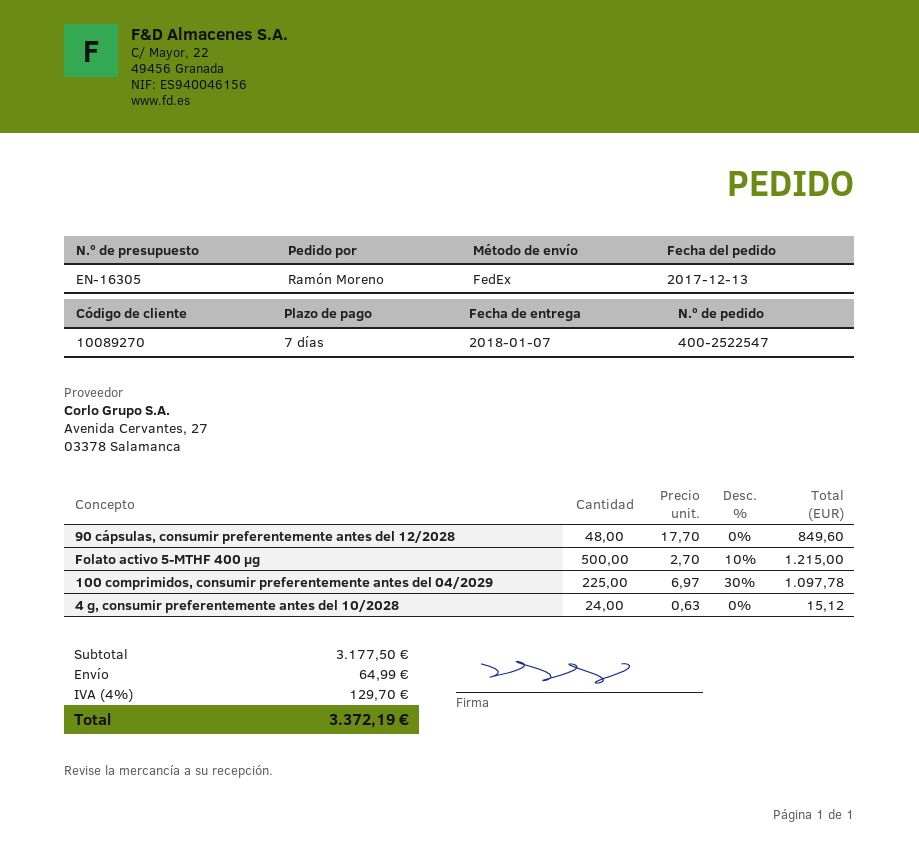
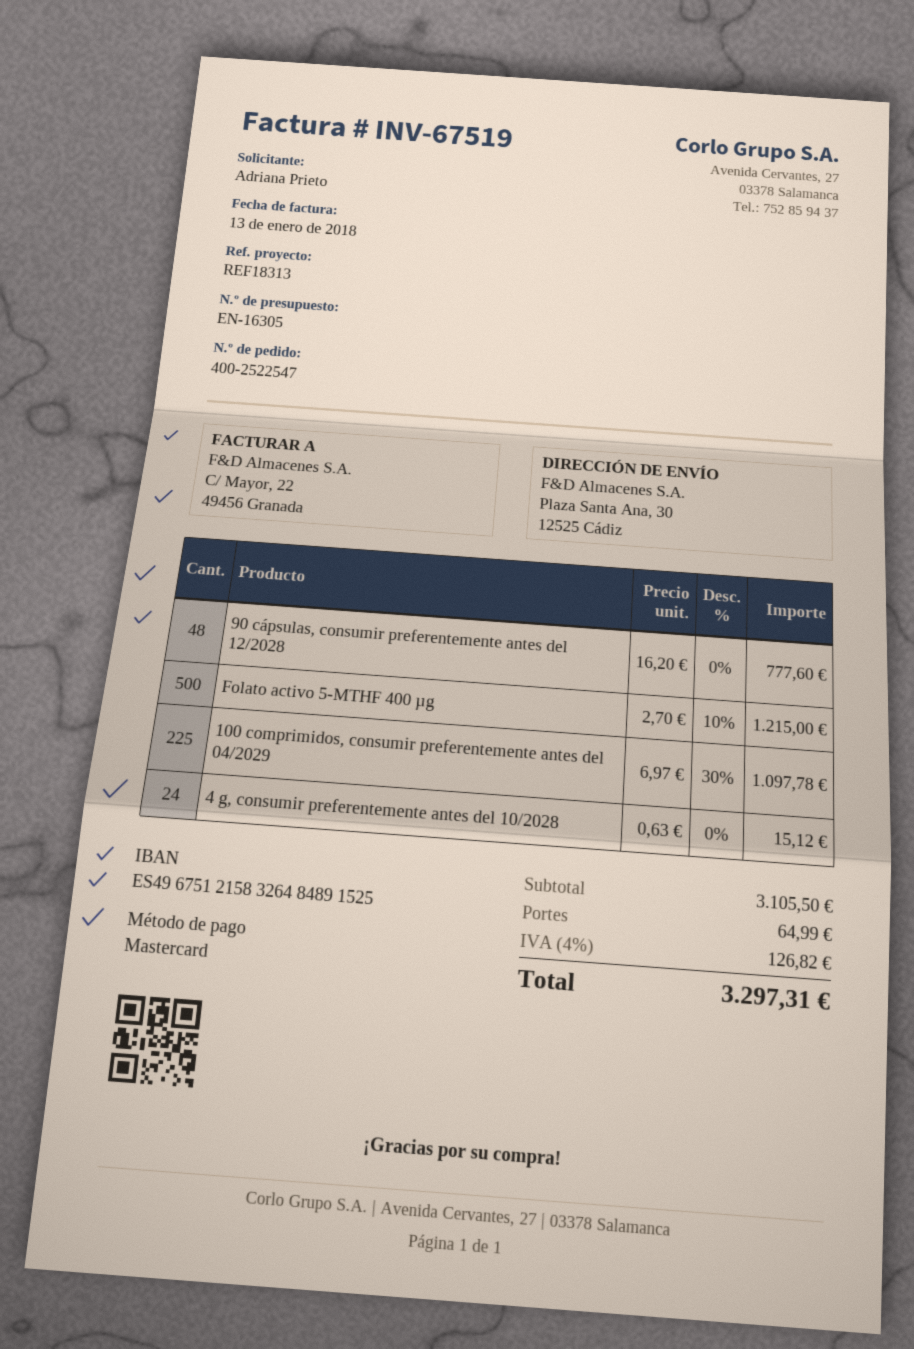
ordered by: Ramón Moreno -> Adriana Prieto
90 cápsulas, consumir preferentemente antes del 12/2028: 48 x 17.70 = 849.60 -> 48 x 16.20 = 777.60
subtotal: 3177.50 -> 3105.50
tax: 4% = 129.70 -> 4% = 126.82
total: 3372.19 -> 3297.31

